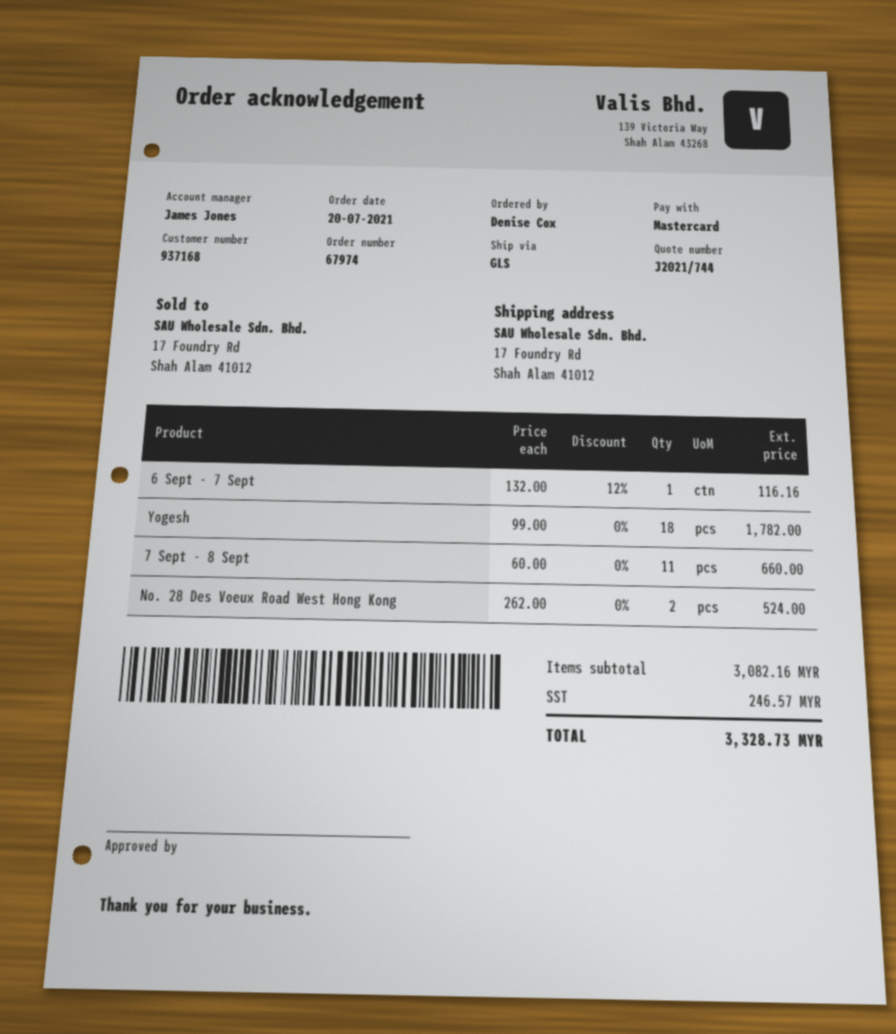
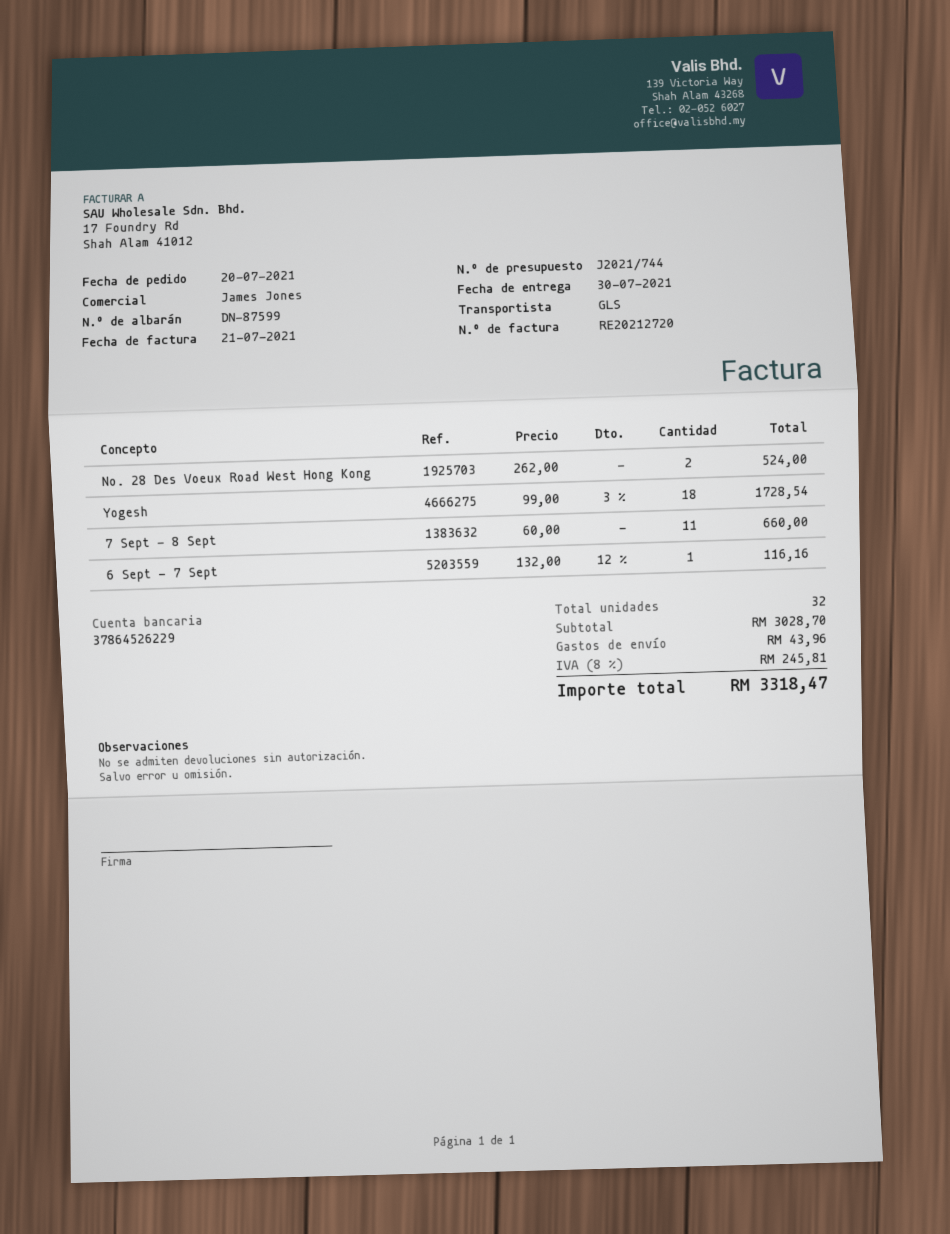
Yogesh: 18 x 99.00 = 1782.00 -> 18 x 99.00 - 3% = 1728.54
subtotal: 3082.16 -> 3028.70
shipping: none -> 43.96
tax: 246.57 -> 245.81
total: 3328.73 -> 3318.47

